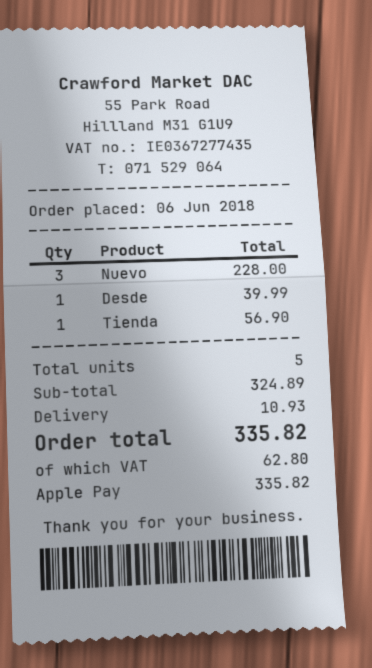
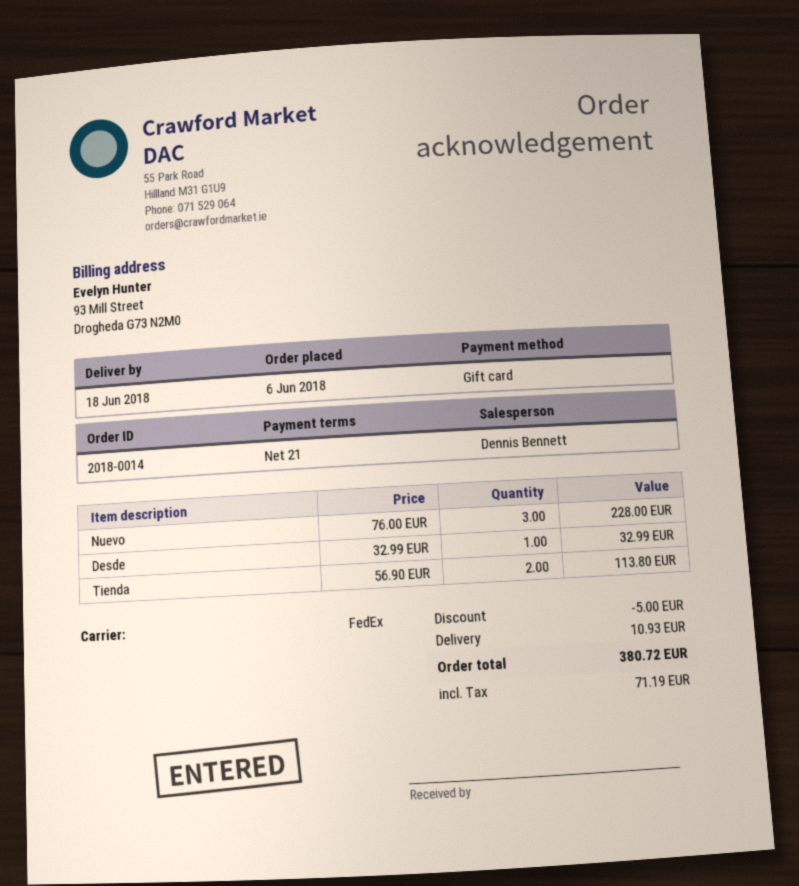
payment method: Apple Pay -> gift card
Desde: 1 for 39.99 -> 1 for 32.99
Tienda: 1 for 56.90 -> 2 for 113.80
discount: none -> 5.00
tax: 62.80 -> 71.19
total: 335.82 -> 380.72

